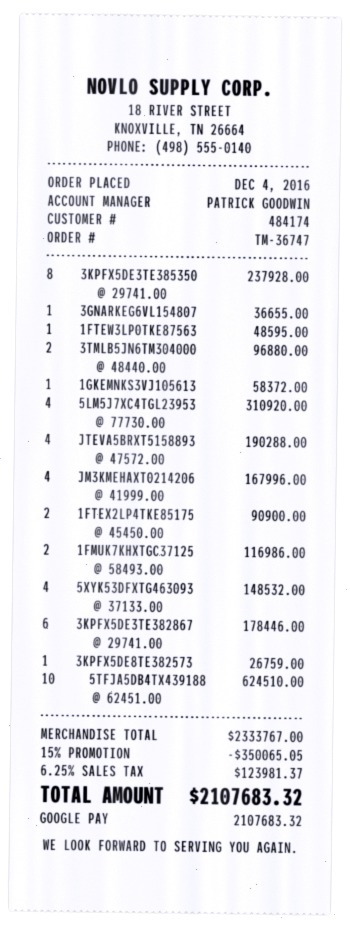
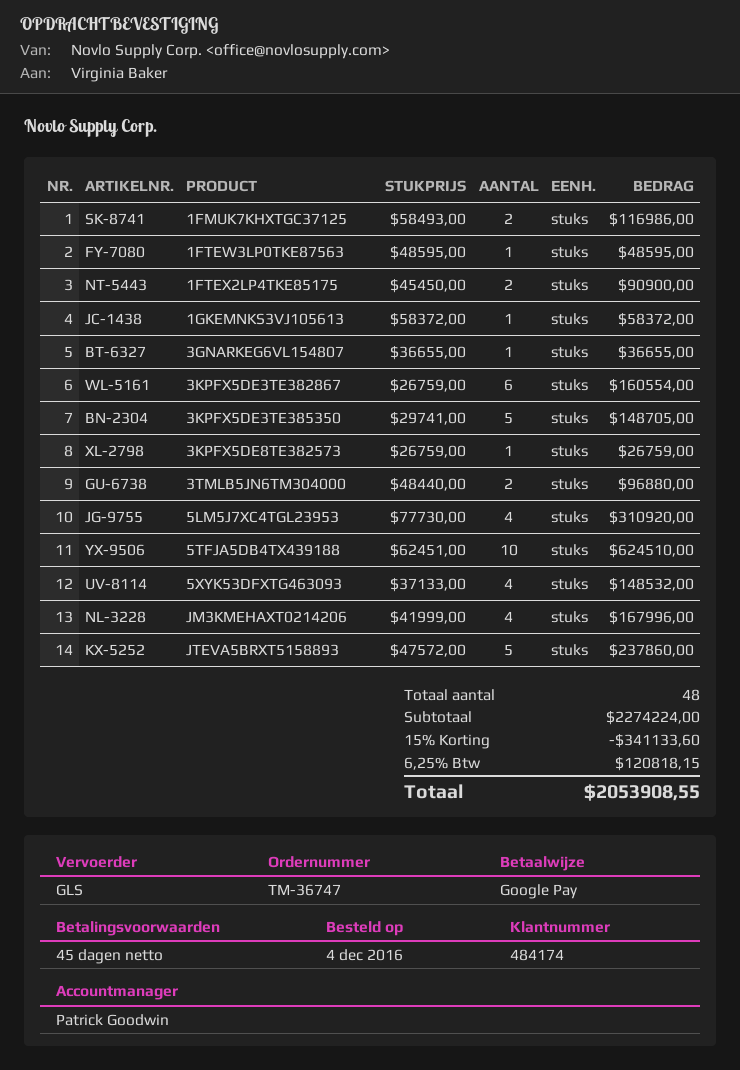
3KPFX5DE3TE385350: 8 x 29741.00 = 237928.00 -> 5 x 29741.00 = 148705.00
JTEVA5BRXT5158893: 4 x 47572.00 = 190288.00 -> 5 x 47572.00 = 237860.00
3KPFX5DE3TE382867: 6 x 29741.00 = 178446.00 -> 6 x 26759.00 = 160554.00
subtotal: 2333767.00 -> 2274224.00
discount: 15% = 350065.05 -> 15% = 341133.60
tax: 6.25% = 123981.37 -> 6.25% = 120818.15
total: 2107683.32 -> 2053908.55

